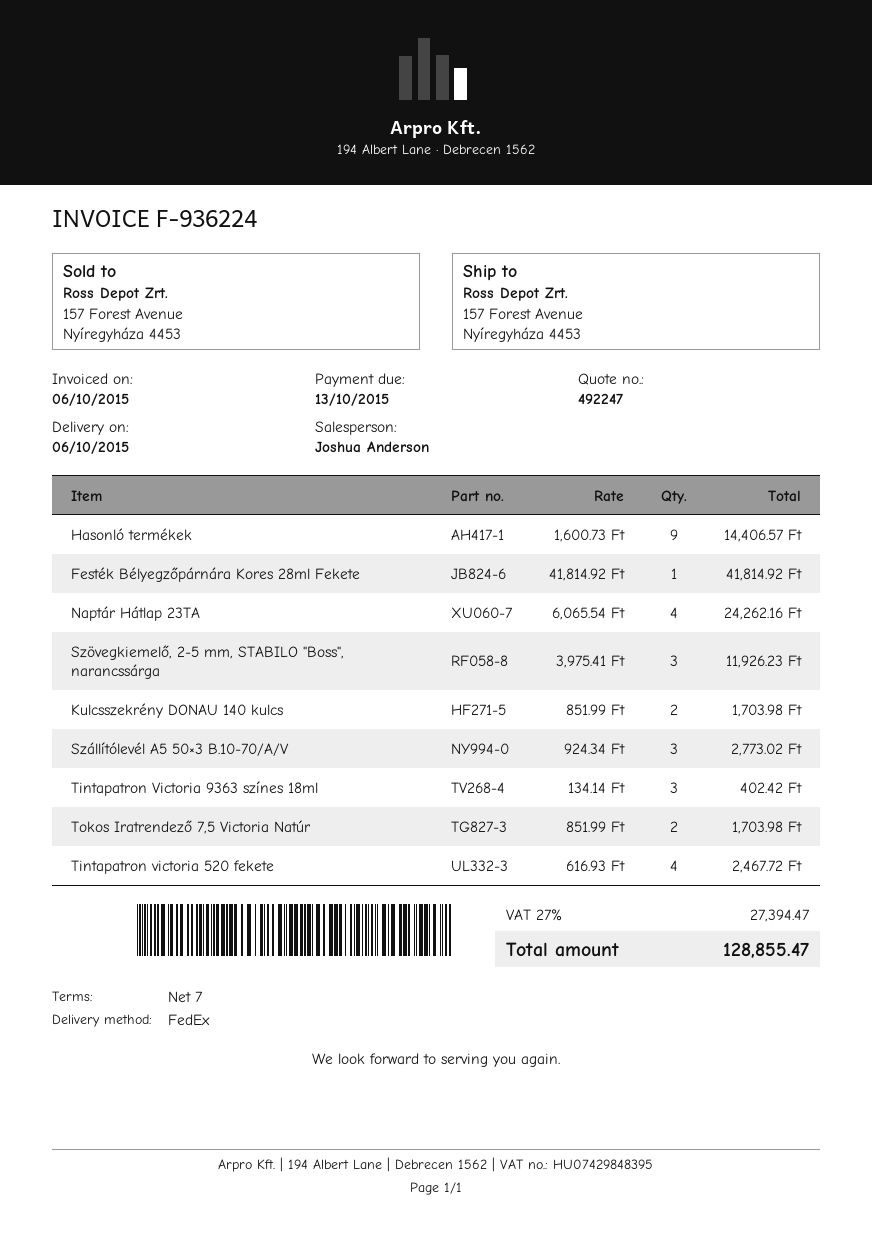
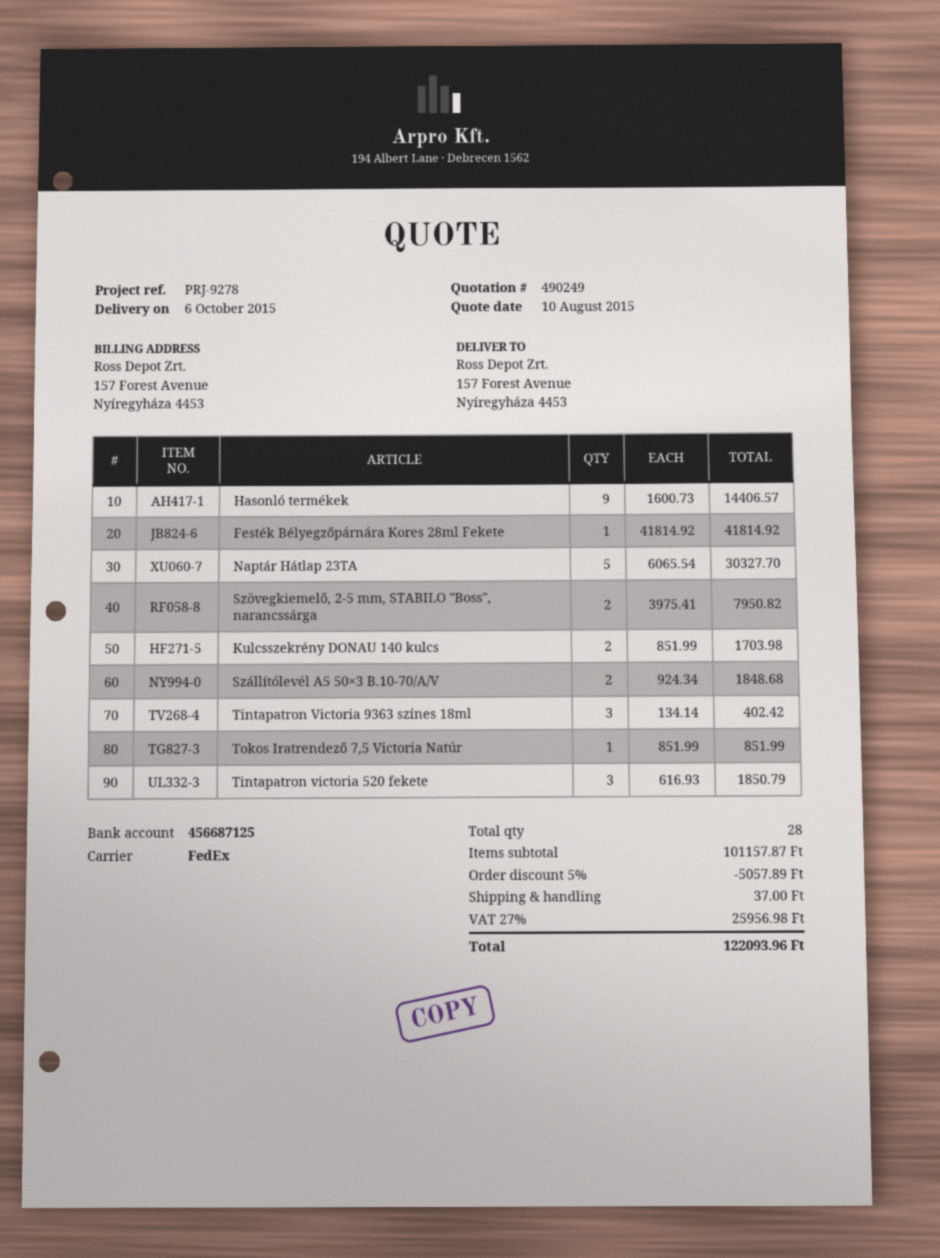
quote number: 492247 -> 490249
Naptár Hátlap 23TA: 4 x 6065.54 = 24262.16 -> 5 x 6065.54 = 30327.70
Szövegkiemelő, 2-5 mm, STABILO "Boss", narancssárga: 3 x 3975.41 = 11926.23 -> 2 x 3975.41 = 7950.82
Szállítólevél A5 50×3 B.10-70/A/V: 3 x 924.34 = 2773.02 -> 2 x 924.34 = 1848.68
Tokos Iratrendező 7,5 Victoria Natúr: 2 x 851.99 = 1703.98 -> 1 x 851.99 = 851.99
Tintapatron victoria 520 fekete: 4 x 616.93 = 2467.72 -> 3 x 616.93 = 1850.79
discount: none -> 5% = 5057.89
shipping: none -> 37.00
tax: 27% = 27394.47 -> 27% = 25956.98
total: 128855.47 -> 122093.96

